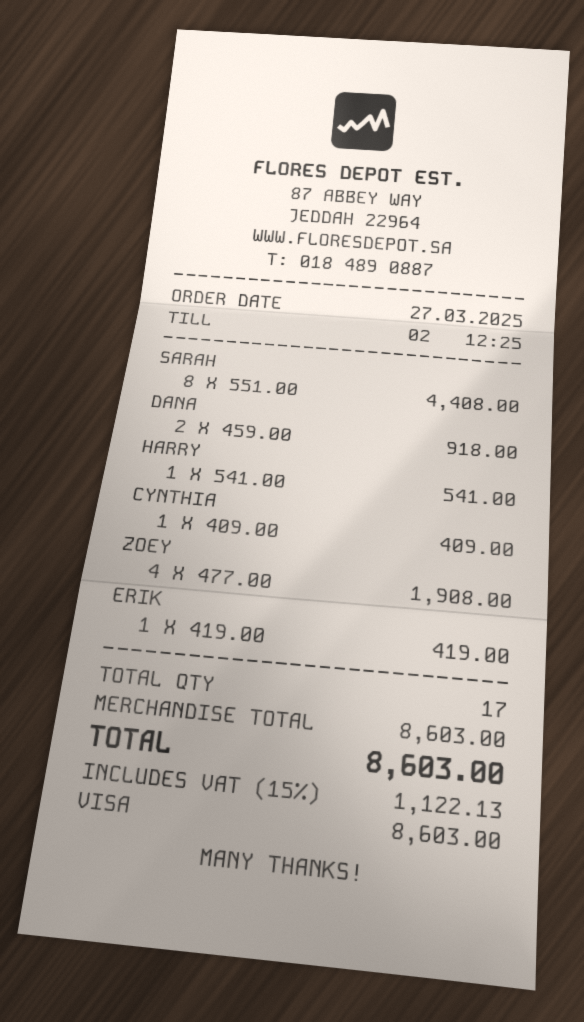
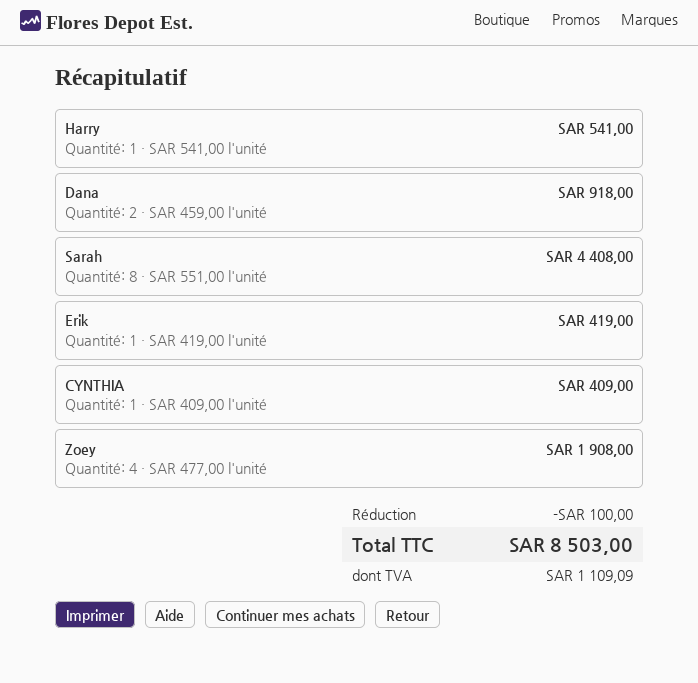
discount: none -> 100.00
tax: 1122.13 -> 1109.09
total: 8603.00 -> 8503.00

